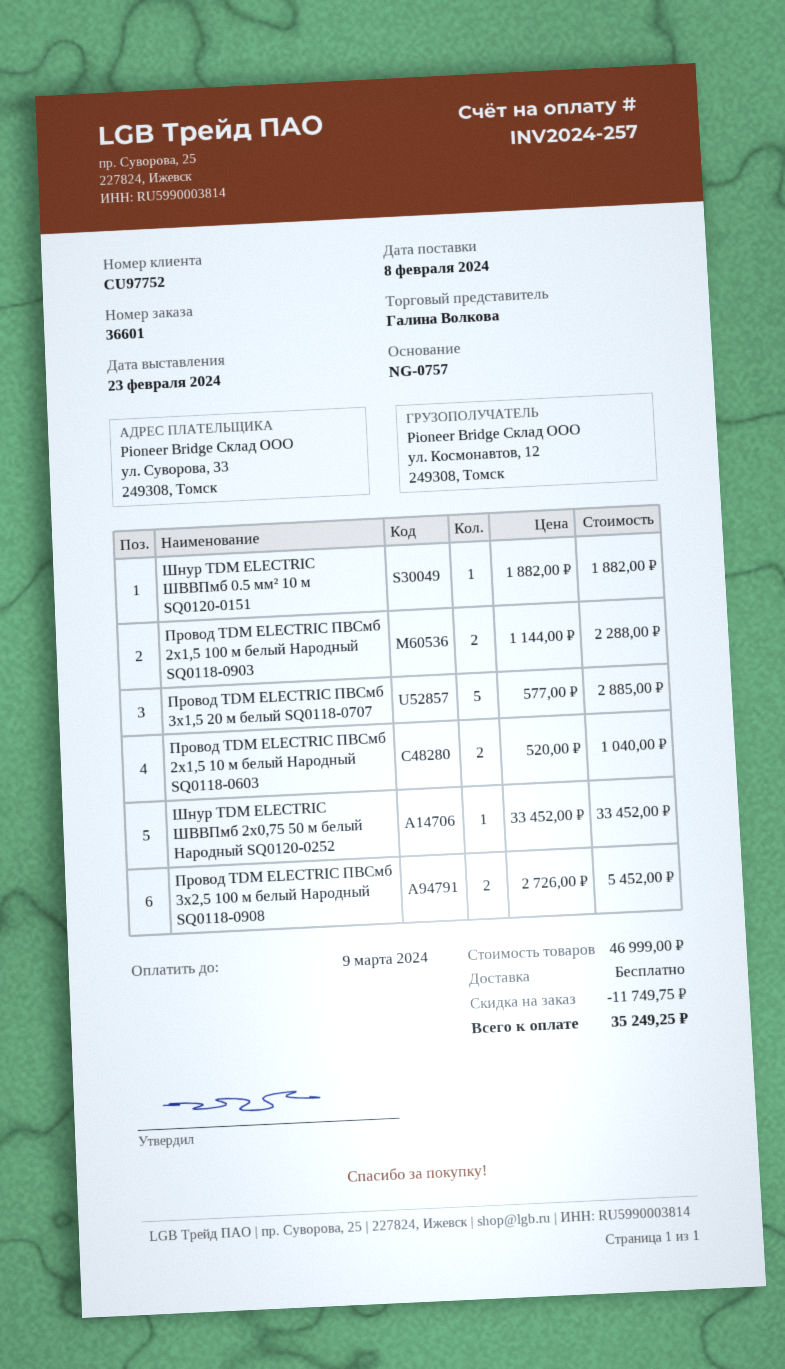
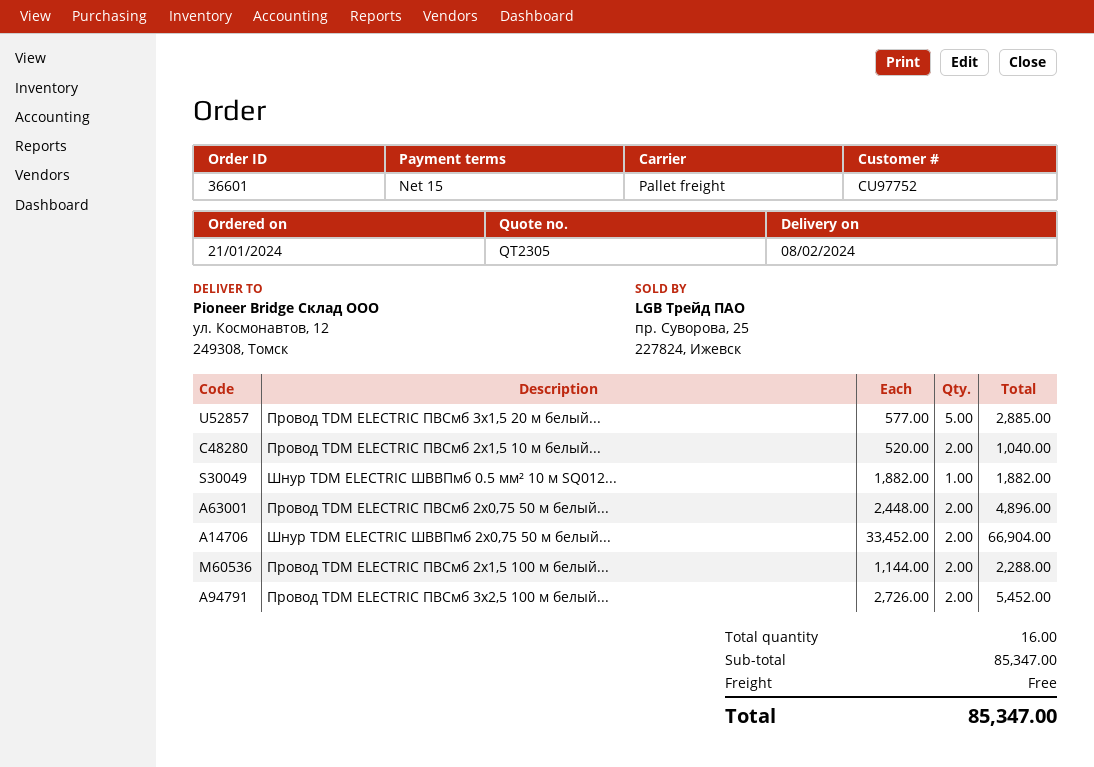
Шнур TDM ELECTRIC ШВВПмб 2х0,75 50 м белый Народный SQ0120-0252: 1 x 33452.00 = 33452.00 -> 2 x 33452.00 = 66904.00
Провод TDM ELECTRIC ПВСмб 2х0,75 50 м белый...: none -> 2 x 2448.00 = 4896.00
subtotal: 46999.00 -> 85347.00
discount: 11749.75 -> none
total: 35249.25 -> 85347.00

